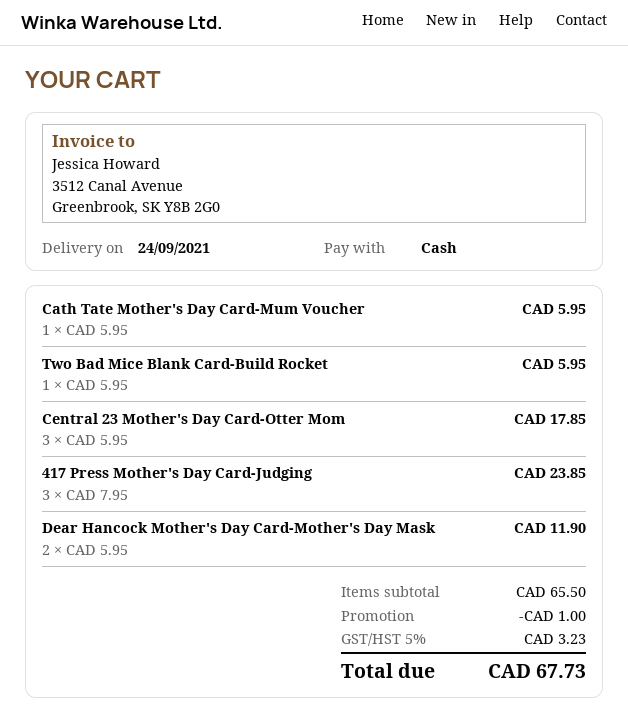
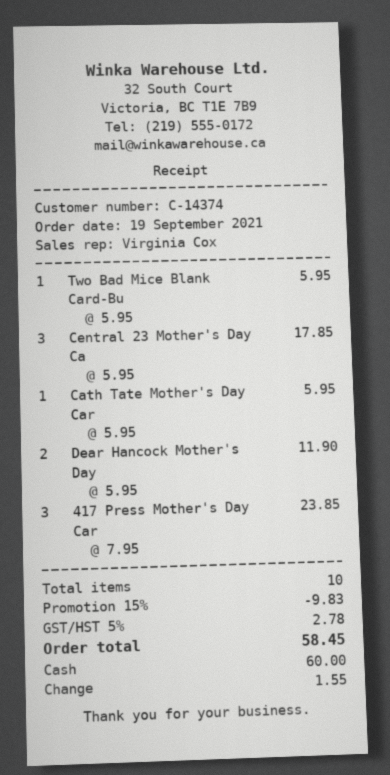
discount: 1.00 -> 9.83
tax: 5% = 3.23 -> 5% = 2.78
total: 67.73 -> 58.45

